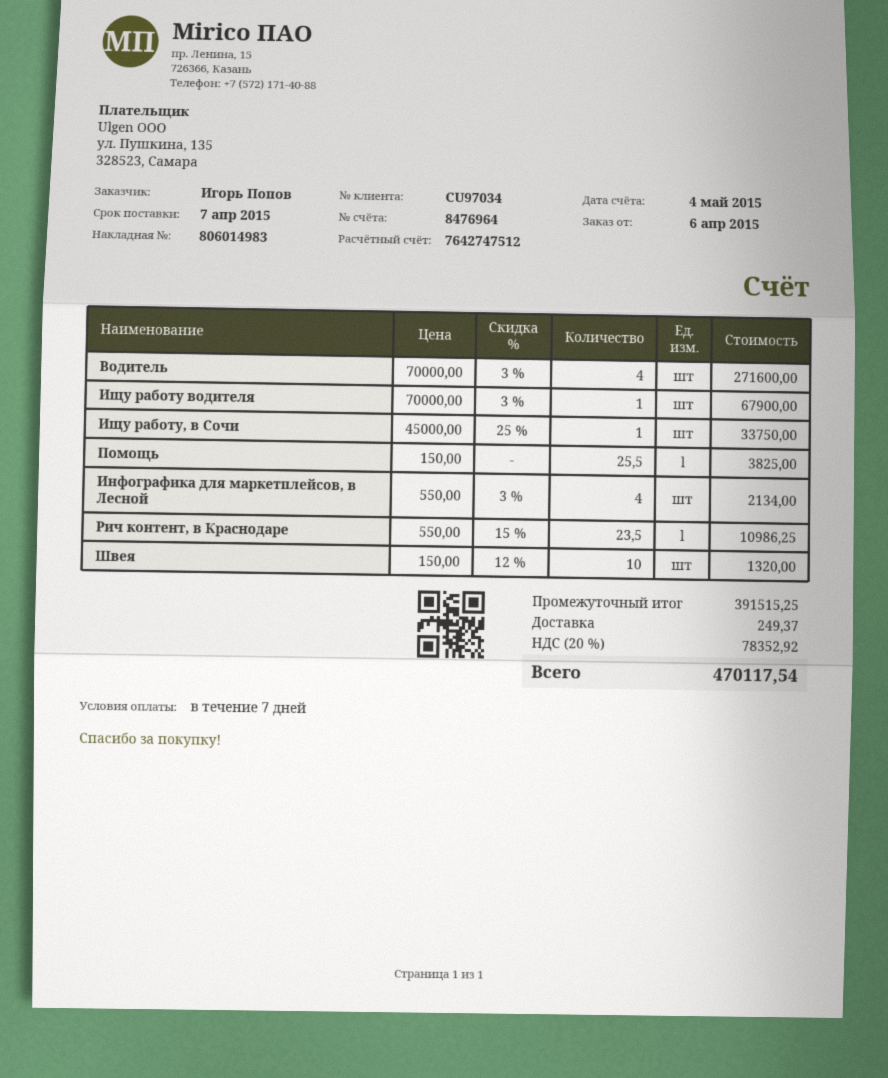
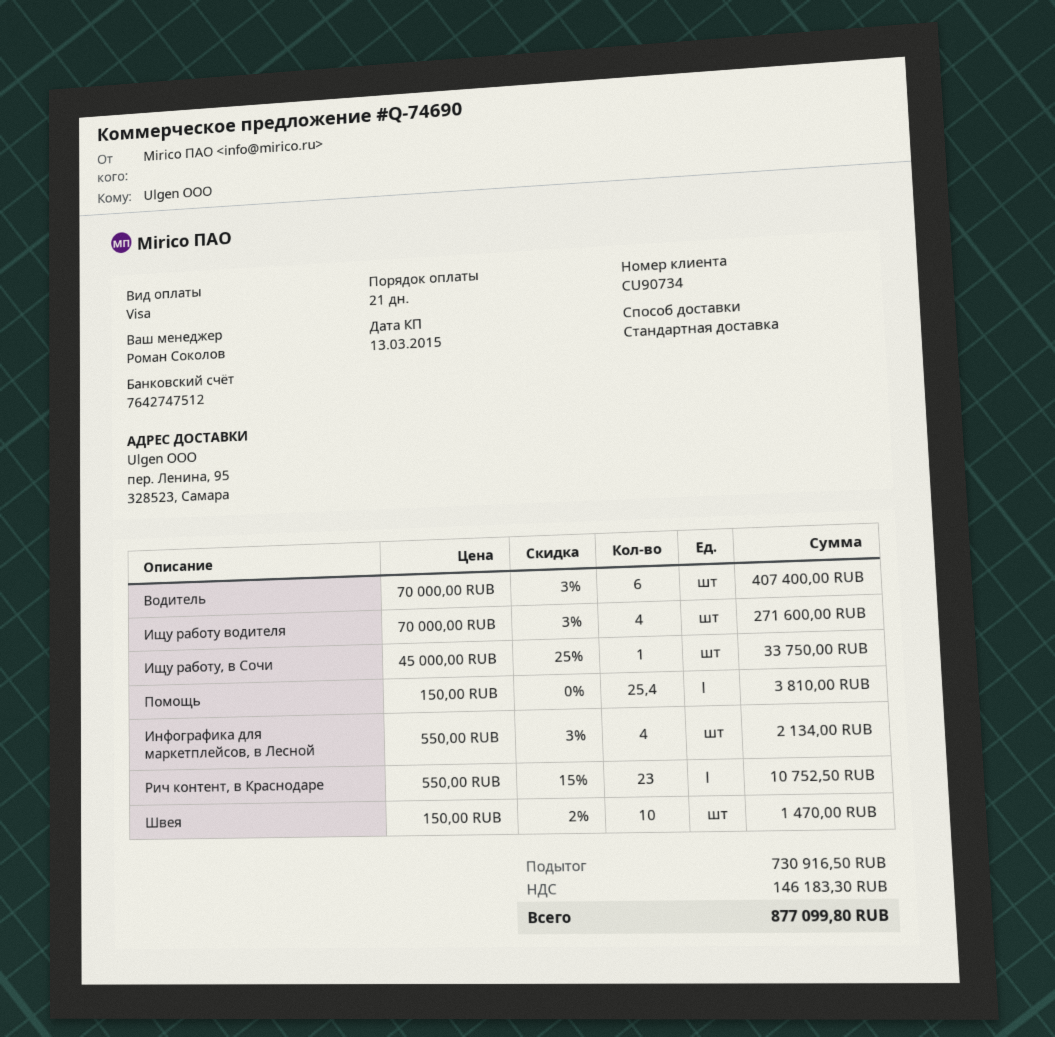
payment terms: 7 days -> 21 days
customer number: CU97034 -> CU90734
Водитель: 4 x 70000.00 - 3% = 271600.00 -> 6 x 70000.00 - 3% = 407400.00
Ищу работу водителя: 1 x 70000.00 - 3% = 67900.00 -> 4 x 70000.00 - 3% = 271600.00
Помощь: 25.5 x 150.00 = 3825.00 -> 25.4 x 150.00 = 3810.00
Рич контент, в Краснодаре: 23.5 x 550.00 - 15% = 10986.25 -> 23 x 550.00 - 15% = 10752.50
Швея: 10 x 150.00 - 12% = 1320.00 -> 10 x 150.00 - 2% = 1470.00
subtotal: 391515.25 -> 730916.50
shipping: 249.37 -> none
tax: 78352.92 -> 146183.30
total: 470117.54 -> 877099.80

